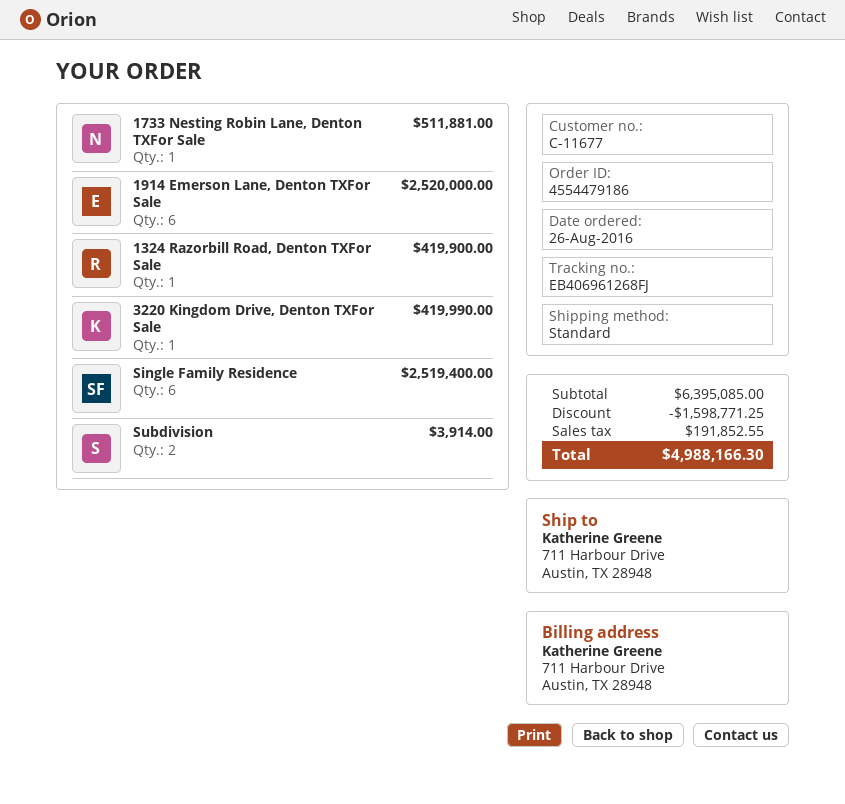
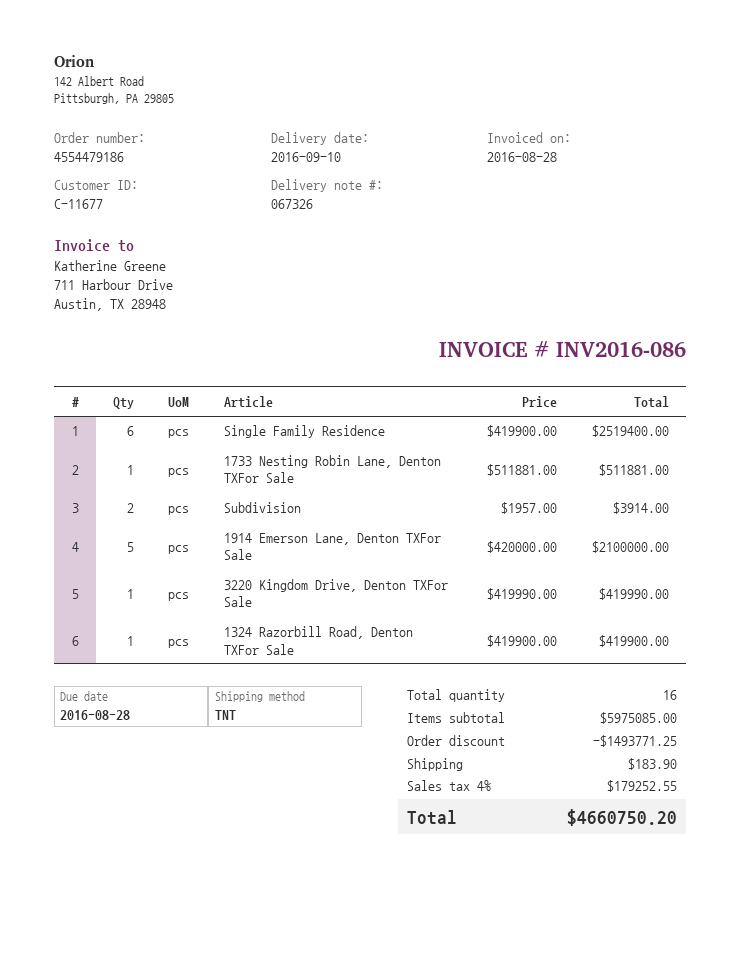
shipping method: standard -> TNT
1914 Emerson Lane, Denton TXFor Sale: 6 for 2520000.00 -> 5 for 2100000.00
subtotal: 6395085.00 -> 5975085.00
discount: 1598771.25 -> 1493771.25
shipping: none -> 183.90
tax: 191852.55 -> 179252.55
total: 4988166.30 -> 4660750.20

